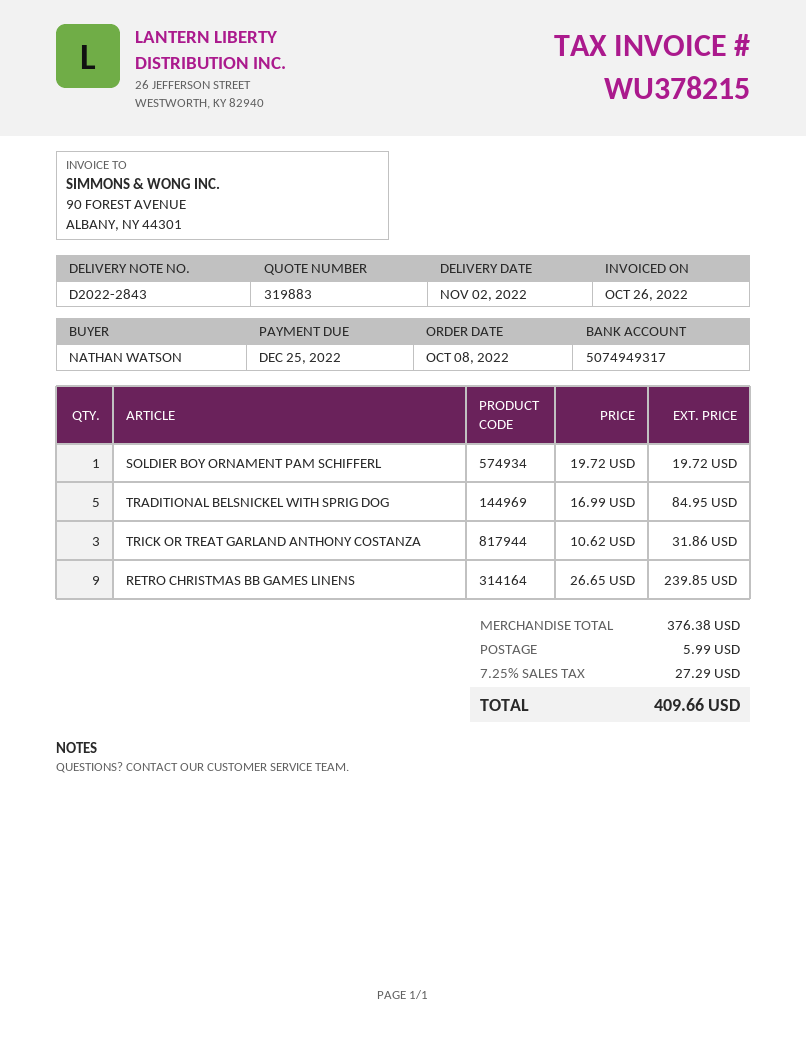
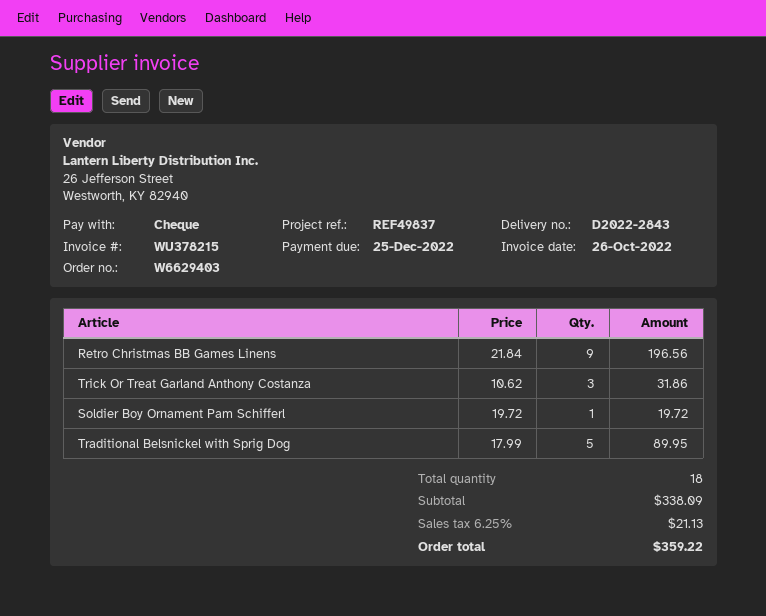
TRADITIONAL BELSNICKEL WITH SPRIG DOG: 5 x 16.99 = 84.95 -> 5 x 17.99 = 89.95
RETRO CHRISTMAS BB GAMES LINENS: 9 x 26.65 = 239.85 -> 9 x 21.84 = 196.56
subtotal: 376.38 -> 338.09
shipping: 5.99 -> none
tax: 7.25% = 27.29 -> 6.25% = 21.13
total: 409.66 -> 359.22

